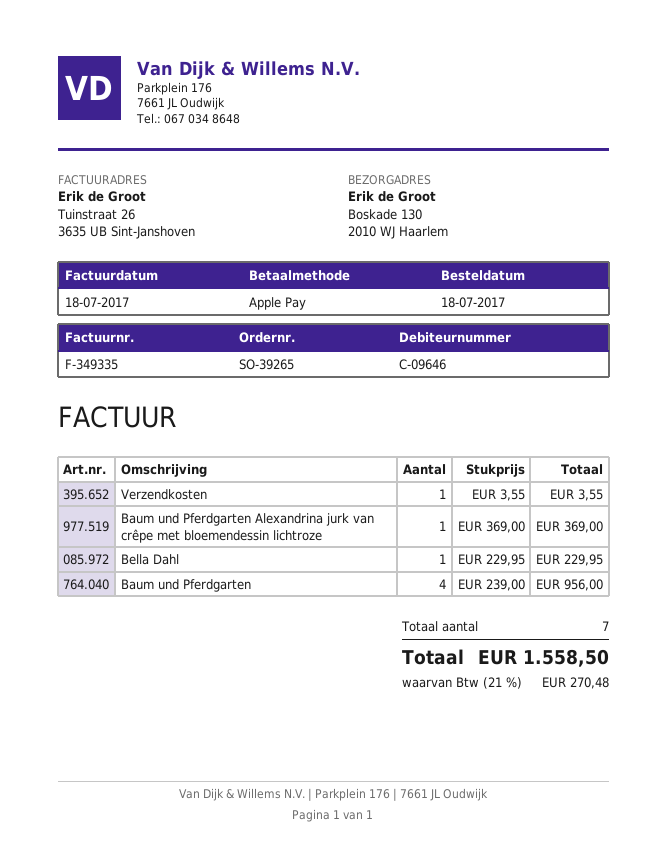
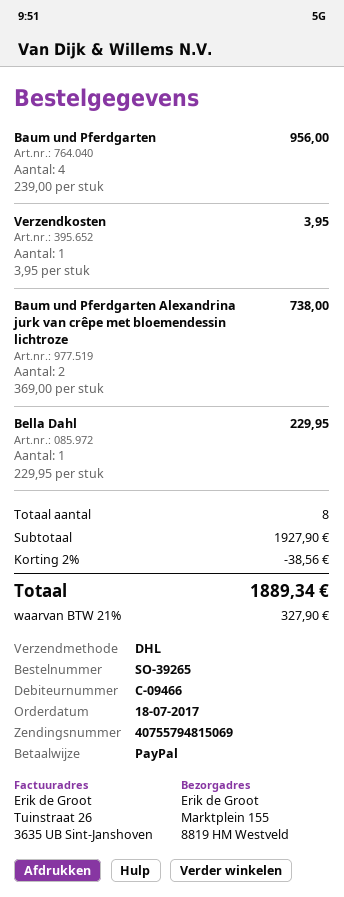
customer number: C-09646 -> C-09466
payment method: Apple Pay -> PayPal
ship to: Boskade 130, 2010 WJ Haarlem -> Marktplein 155, 8819 HM Westveld
Verzendkosten: 1 x 3.55 = 3.55 -> 1 x 3.95 = 3.95
Baum und Pferdgarten Alexandrina jurk van crêpe met bloemendessin lichtroze: 1 x 369.00 = 369.00 -> 2 x 369.00 = 738.00
total quantity: 7 -> 8
discount: none -> 2% = 38.56
tax: 21% = 270.48 -> 21% = 327.90
total: 1558.50 -> 1889.34

